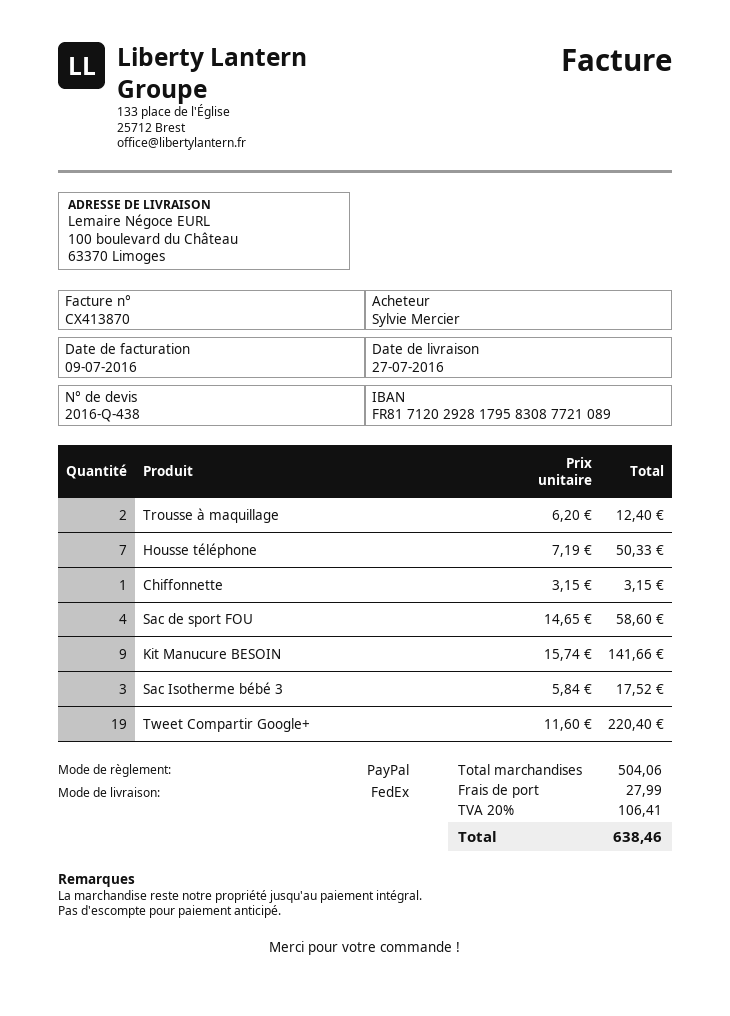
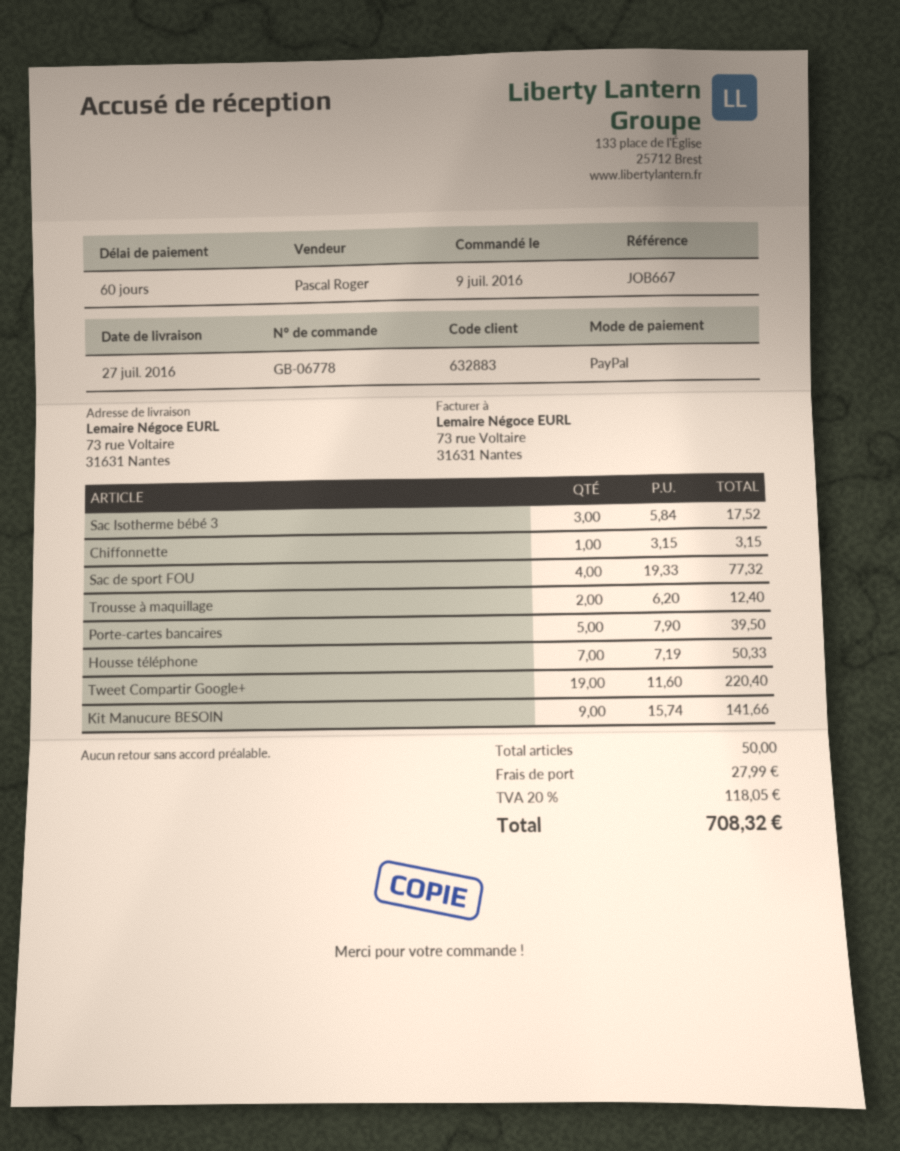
ship to: 100 boulevard du Château, 63370 Limoges -> 73 rue Voltaire, 31631 Nantes
Sac de sport FOU: 4 x 14.65 = 58.60 -> 4 x 19.33 = 77.32
Porte-cartes bancaires: none -> 5 x 7.90 = 39.50
tax: 20% = 106.41 -> 20% = 118.05
total: 638.46 -> 708.32

